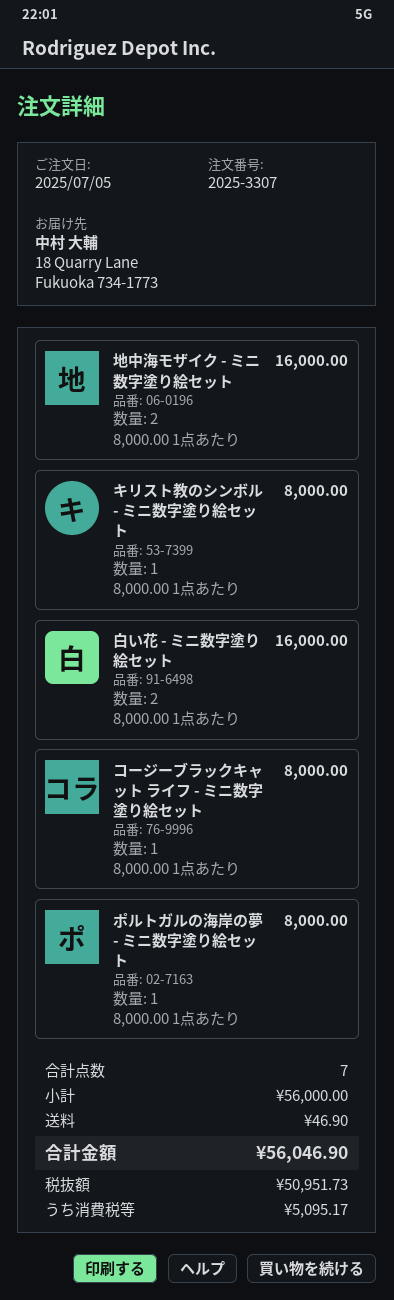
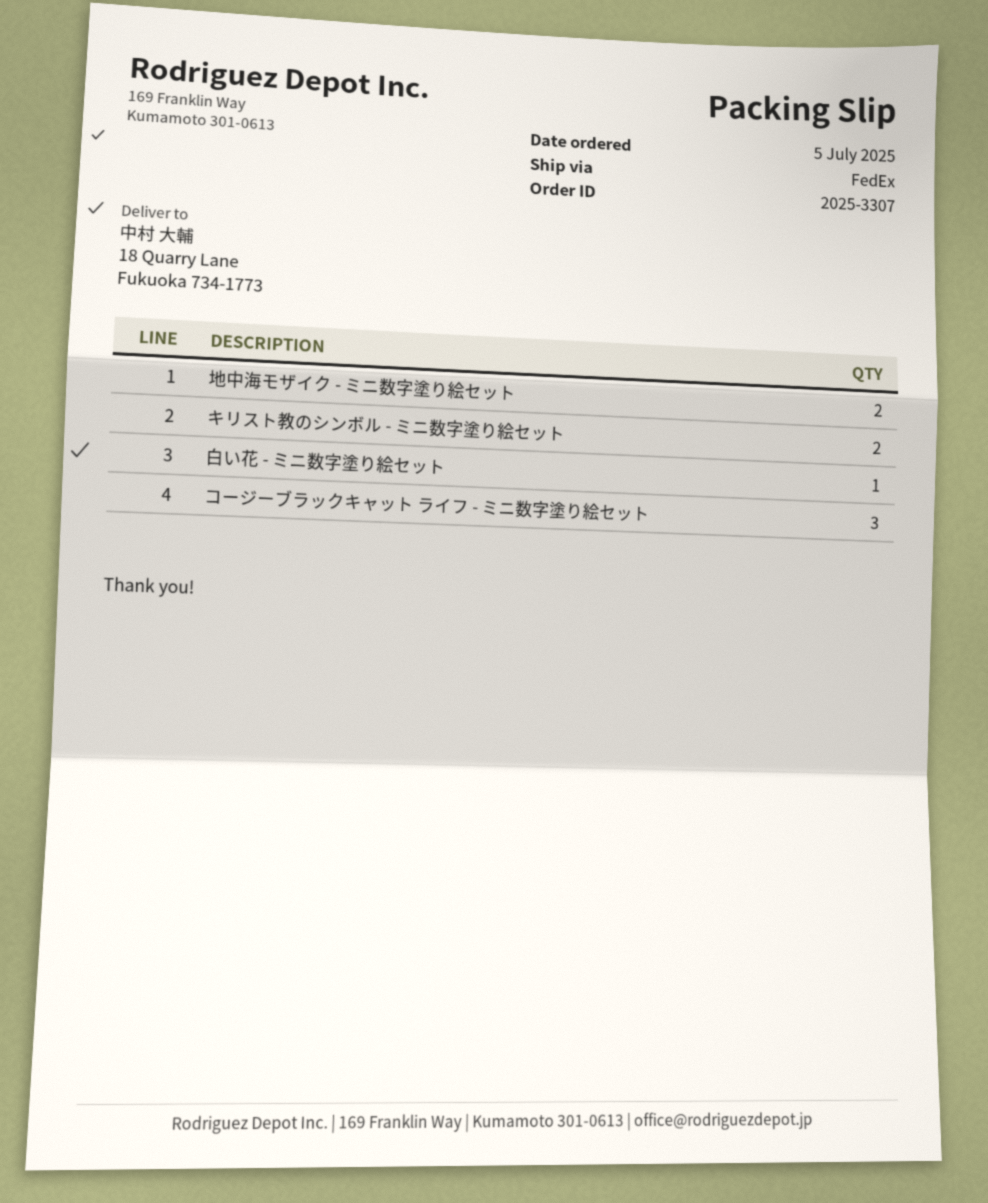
キリスト教のシンボル - ミニ数字塗り絵セット: 1 -> 2
白い花 - ミニ数字塗り絵セット: 2 -> 1
コージーブラックキャット ライフ - ミニ数字塗り絵セット: 1 -> 3
ポルトガルの海岸の夢 - ミニ数字塗り絵セット: 1 -> none

